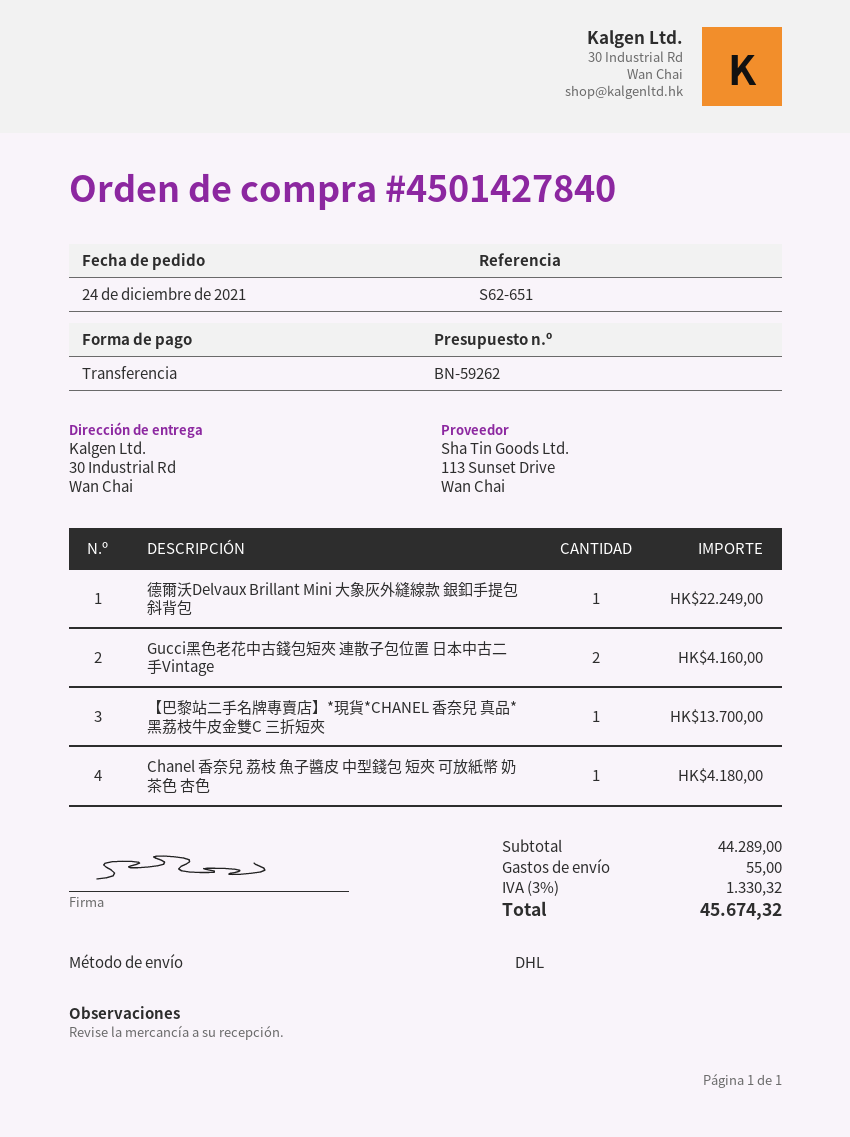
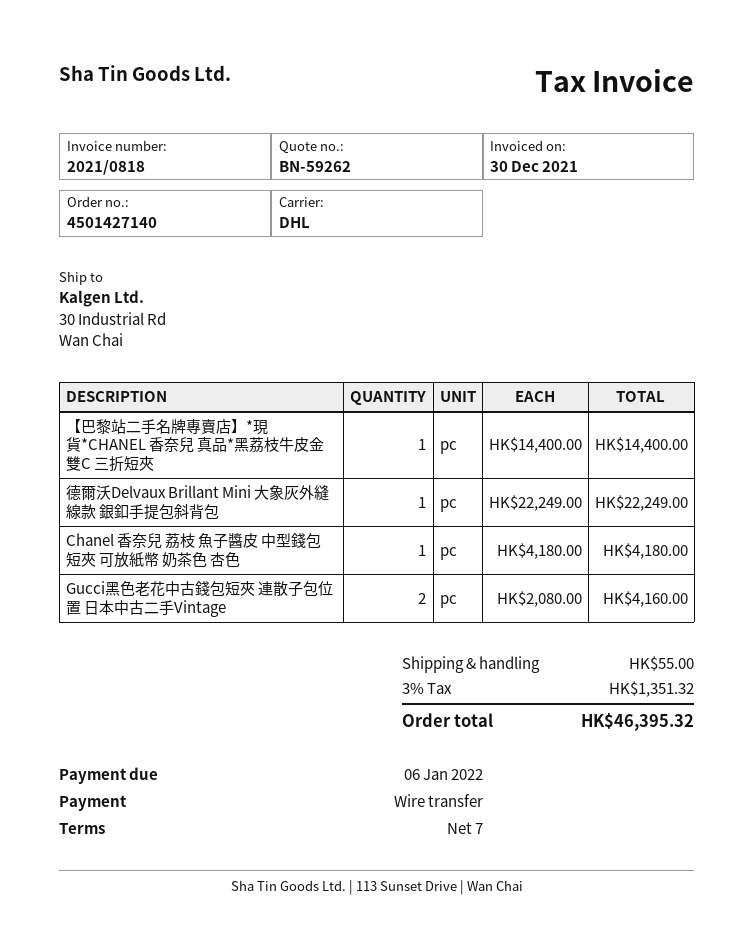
order number: 4501427840 -> 4501427140
【巴黎站二手名牌專賣店】*現貨*CHANEL 香奈兒 真品*黑荔枝牛皮金雙C 三折短夾: 1 for 13700.00 -> 1 for 14400.00
tax: 3% = 1330.32 -> 3% = 1351.32
total: 45674.32 -> 46395.32

